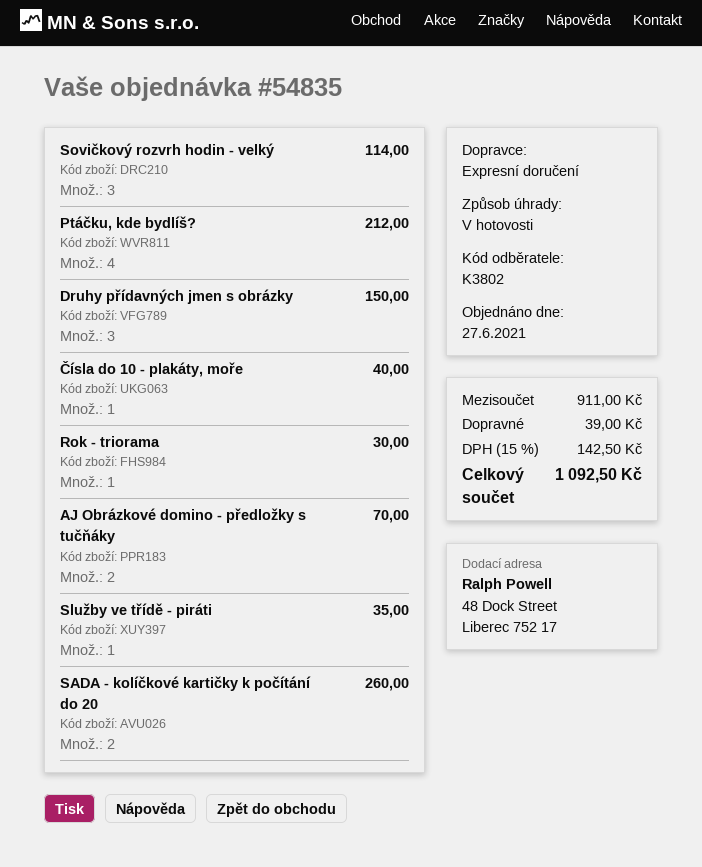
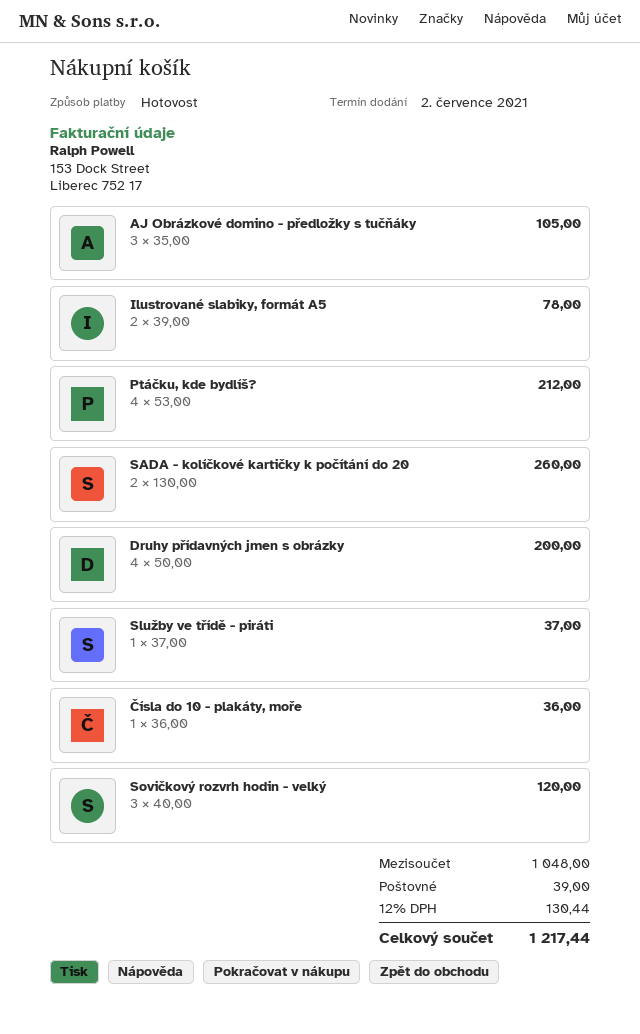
Sovičkový rozvrh hodin - velký: 3 for 114.00 -> 3 for 120.00
Druhy přídavných jmen s obrázky: 3 for 150.00 -> 4 for 200.00
Čísla do 10 - plakáty, moře: 1 for 40.00 -> 1 for 36.00
Rok - triorama: 1 for 30.00 -> none
AJ Obrázkové domino - předložky s tučňáky: 2 for 70.00 -> 3 for 105.00
Služby ve třídě - piráti: 1 for 35.00 -> 1 for 37.00
Ilustrované slabiky, formát A5: none -> 2 for 78.00
subtotal: 911.00 -> 1048.00
tax: 15% = 142.50 -> 12% = 130.44
total: 1092.50 -> 1217.44

